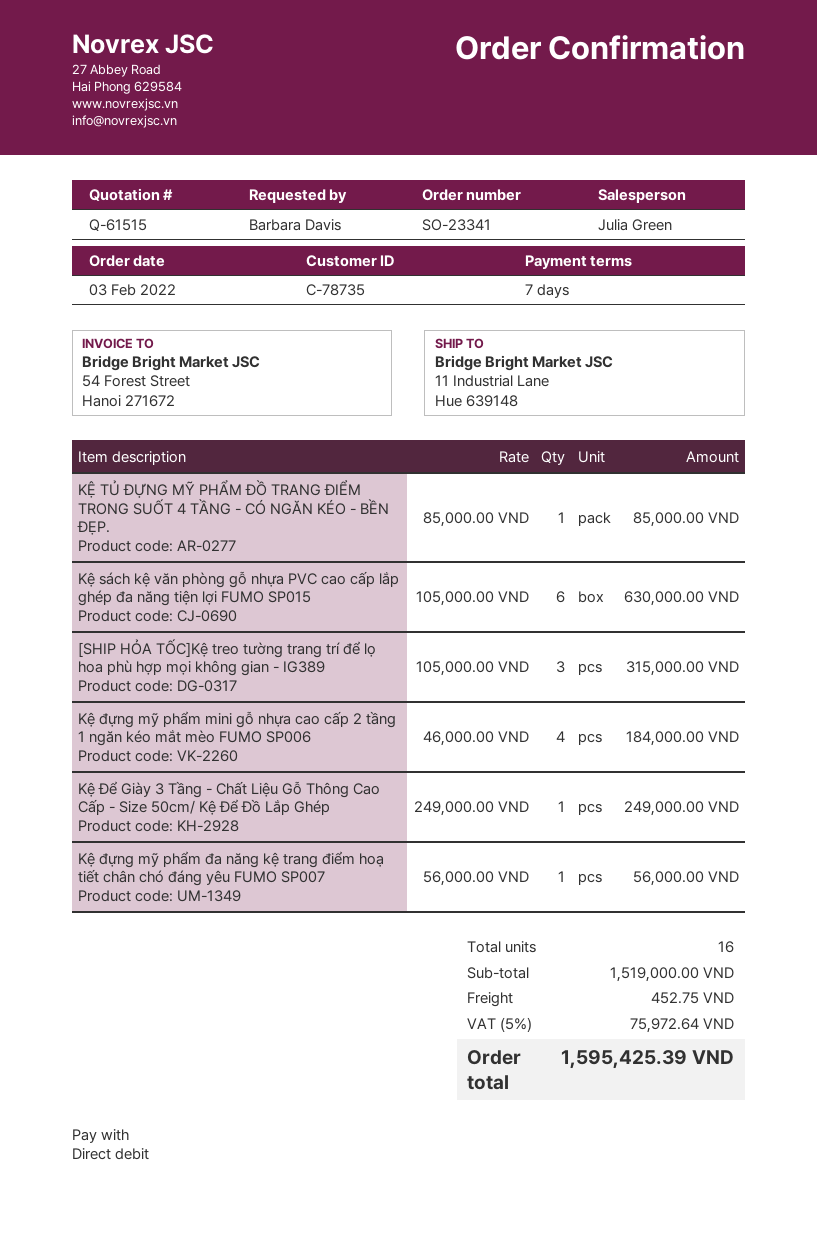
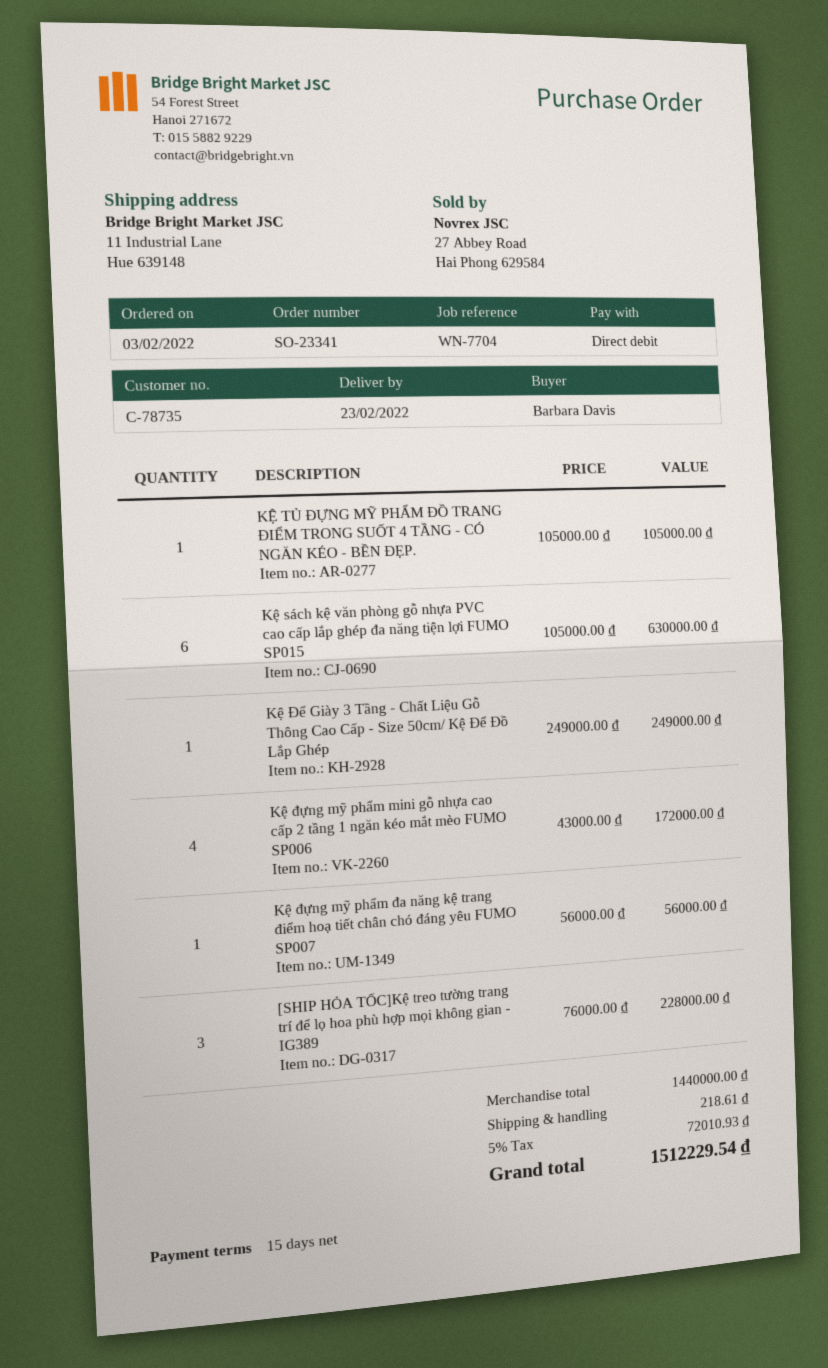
payment terms: 7 days -> 15 days
KỆ TỦ ĐỰNG MỸ PHẨM ĐỒ TRANG ĐIỂM TRONG SUỐT 4 TẦNG - CÓ NGĂN KÉO - BỀN ĐẸP.: 1 x 85000.00 = 85000.00 -> 1 x 105000.00 = 105000.00
[SHIP HỎA TỐC]Kệ treo tường trang trí để lọ hoa phù hợp mọi không gian - IG389: 3 x 105000.00 = 315000.00 -> 3 x 76000.00 = 228000.00
Kệ đựng mỹ phẩm mini gỗ nhựa cao cấp 2 tầng 1 ngăn kéo mắt mèo FUMO SP006: 4 x 46000.00 = 184000.00 -> 4 x 43000.00 = 172000.00
subtotal: 1519000.00 -> 1440000.00
shipping: 452.75 -> 218.61
tax: 5% = 75972.64 -> 5% = 72010.93
total: 1595425.39 -> 1512229.54

